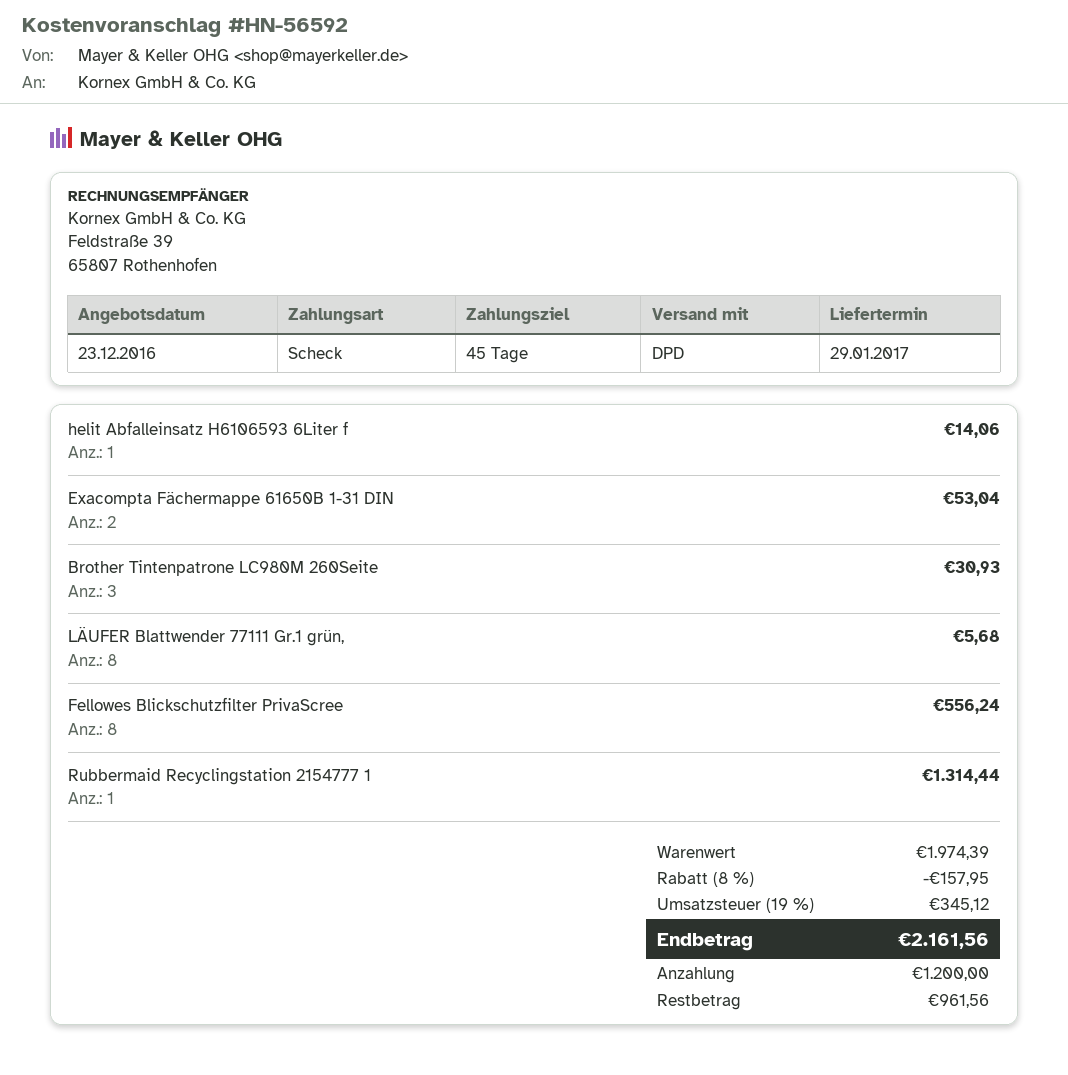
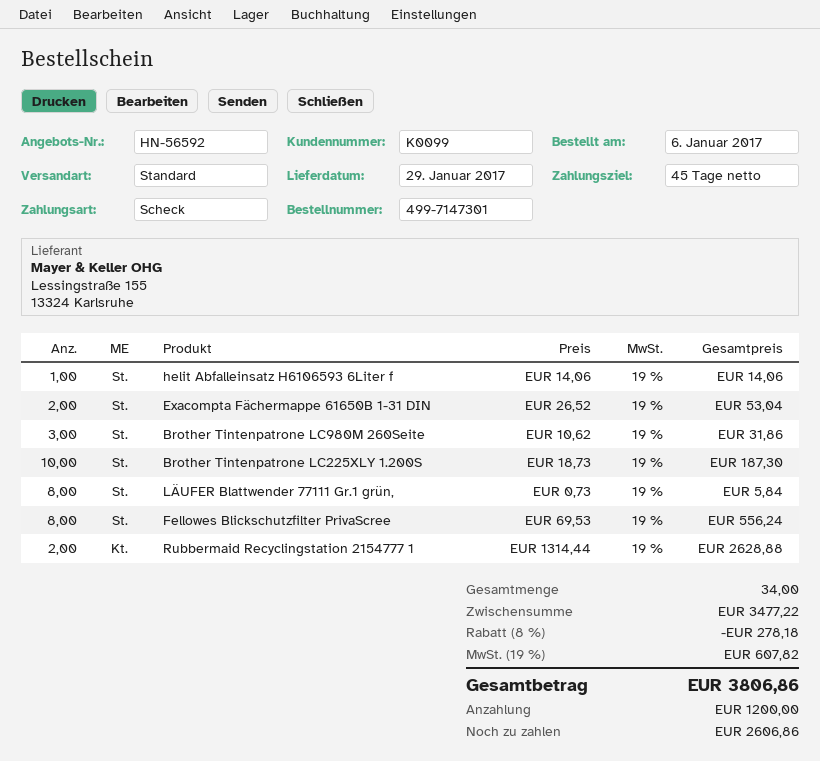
shipping method: DPD -> standard
Brother Tintenpatrone LC980M 260Seite: 3 for 30.93 -> 3 for 31.86
LÄUFER Blattwender 77111 Gr.1 grün,: 8 for 5.68 -> 8 for 5.84
Rubbermaid Recyclingstation 2154777 1: 1 for 1314.44 -> 2 for 2628.88
Brother Tintenpatrone LC225XLY 1.200S: none -> 10 for 187.30
subtotal: 1974.39 -> 3477.22
discount: 8% = 157.95 -> 8% = 278.18
tax: 19% = 345.12 -> 19% = 607.82
total: 2161.56 -> 3806.86
balance: 961.56 -> 2606.86

